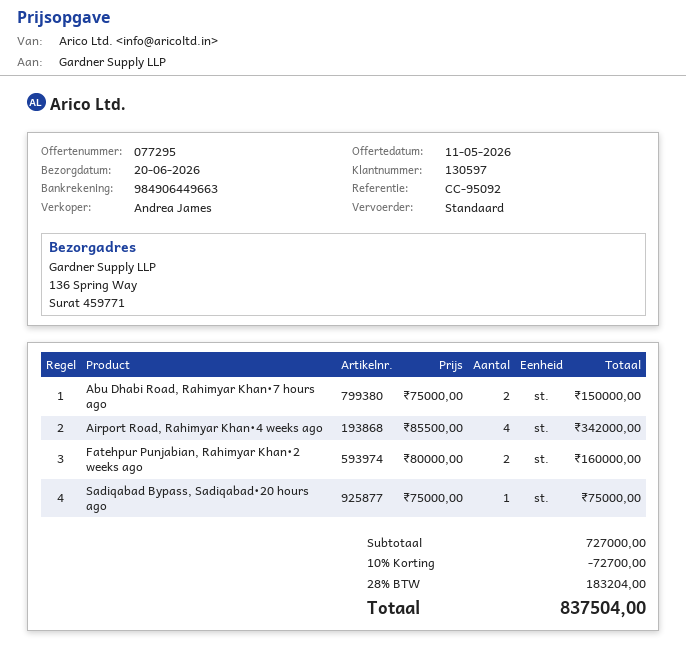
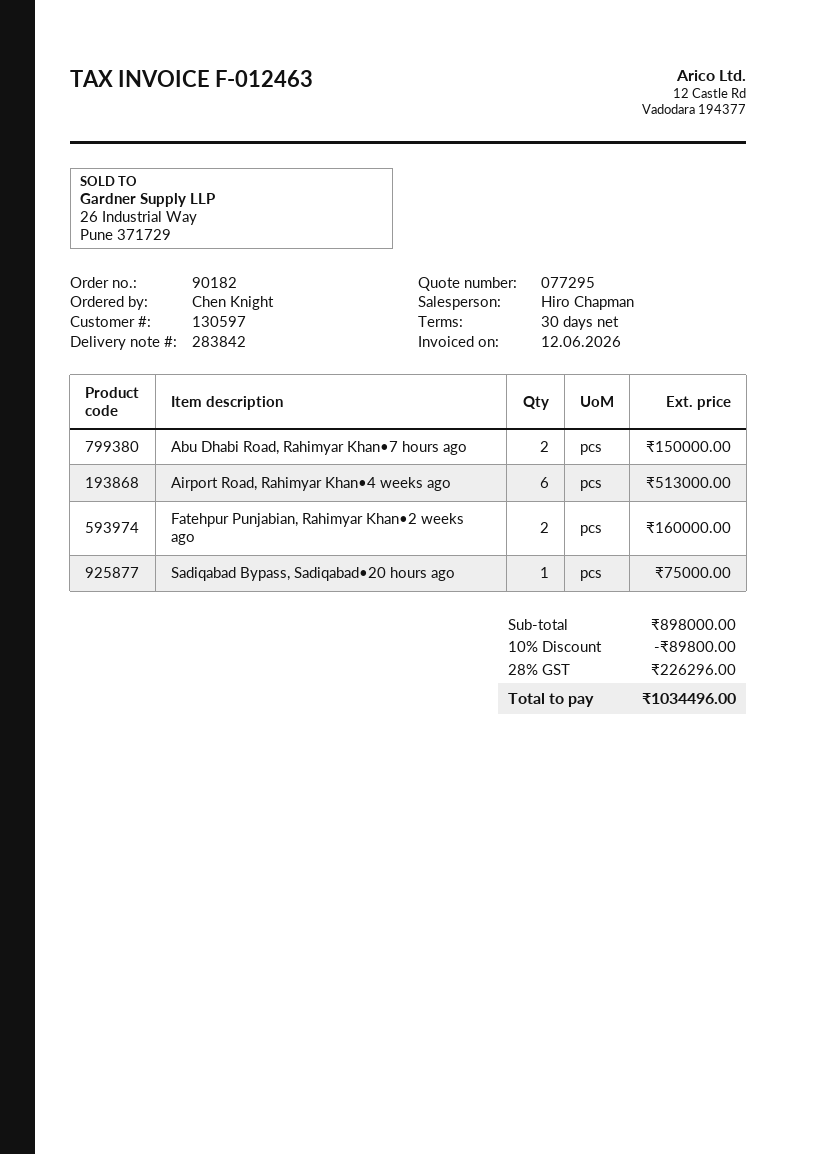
sales rep: Andrea James -> Hiro Chapman
Airport Road, Rahimyar Khan•4 weeks ago: 4 for 342000.00 -> 6 for 513000.00
subtotal: 727000.00 -> 898000.00
discount: 10% = 72700.00 -> 10% = 89800.00
tax: 28% = 183204.00 -> 28% = 226296.00
total: 837504.00 -> 1034496.00

